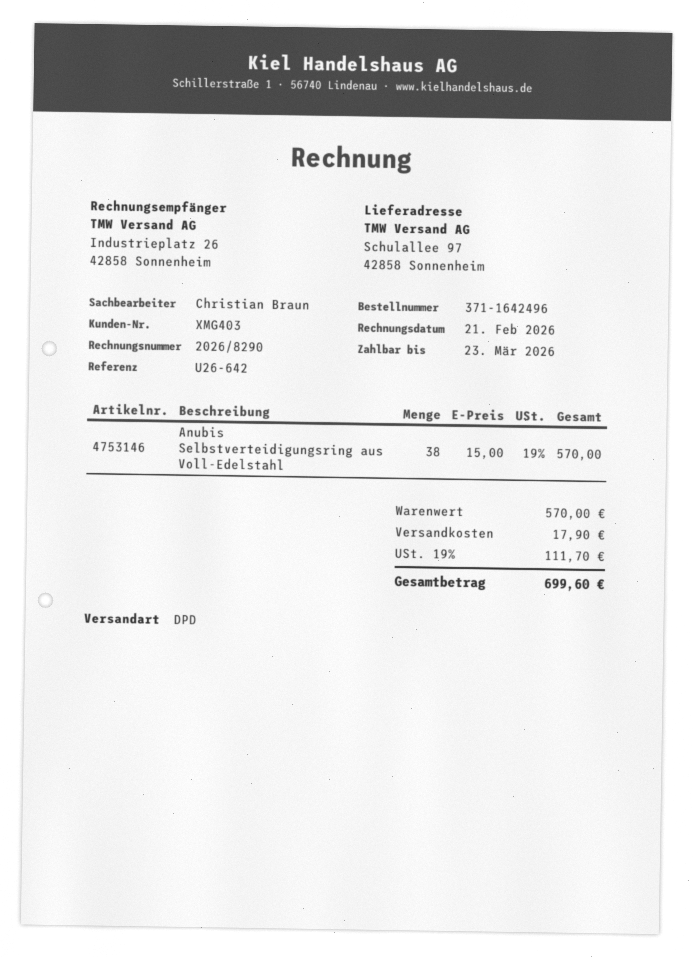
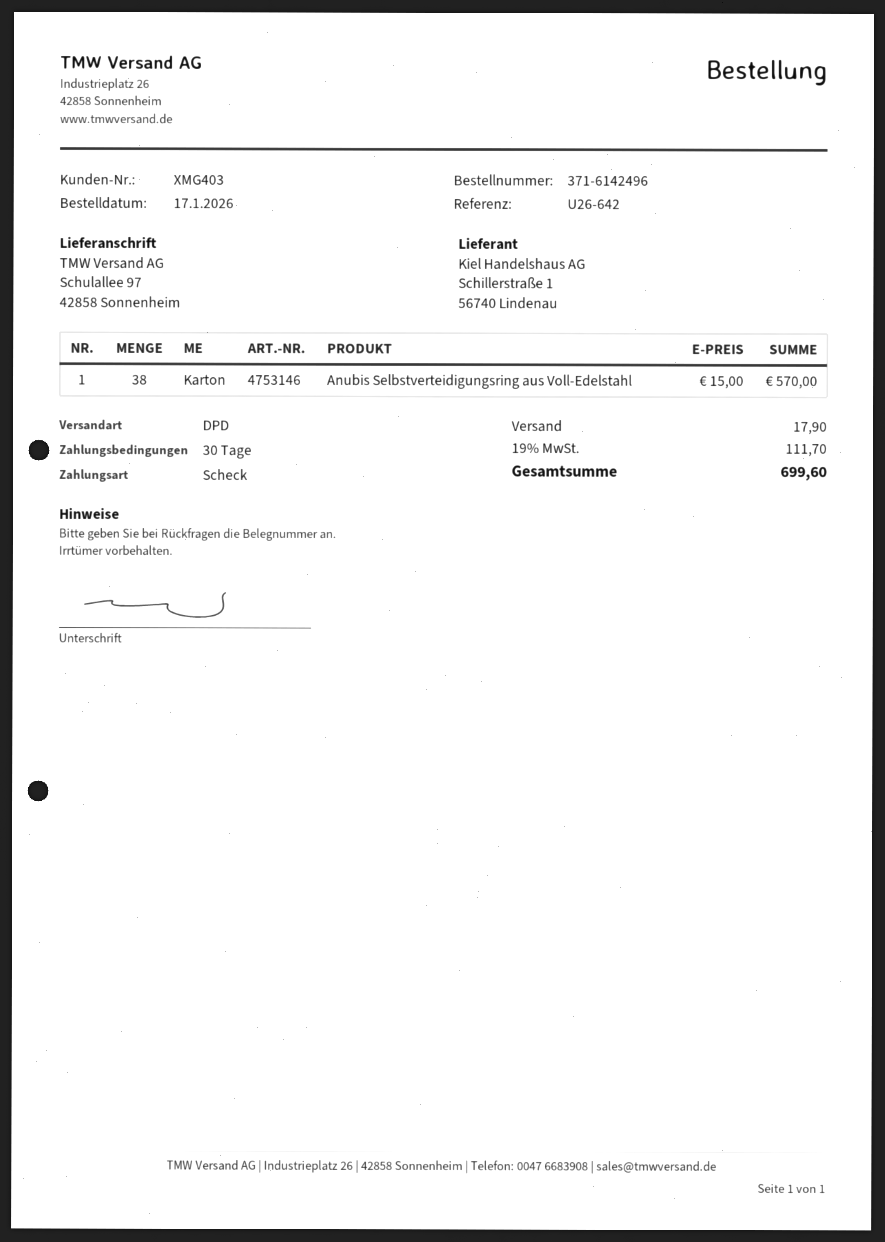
order number: 371-1642496 -> 371-6142496

